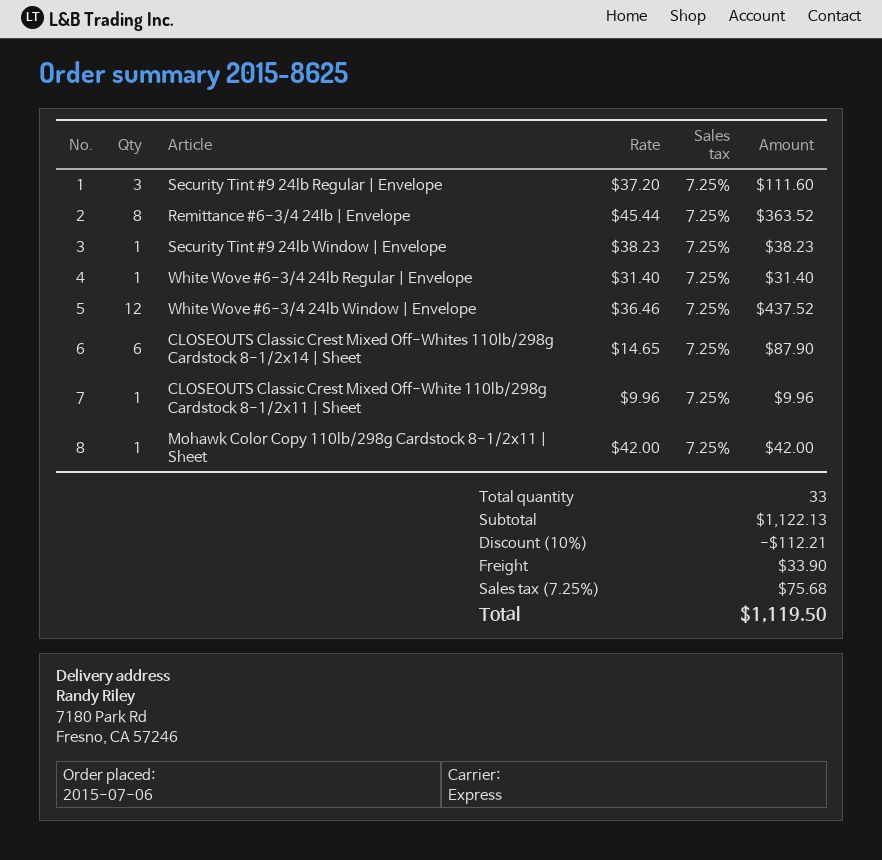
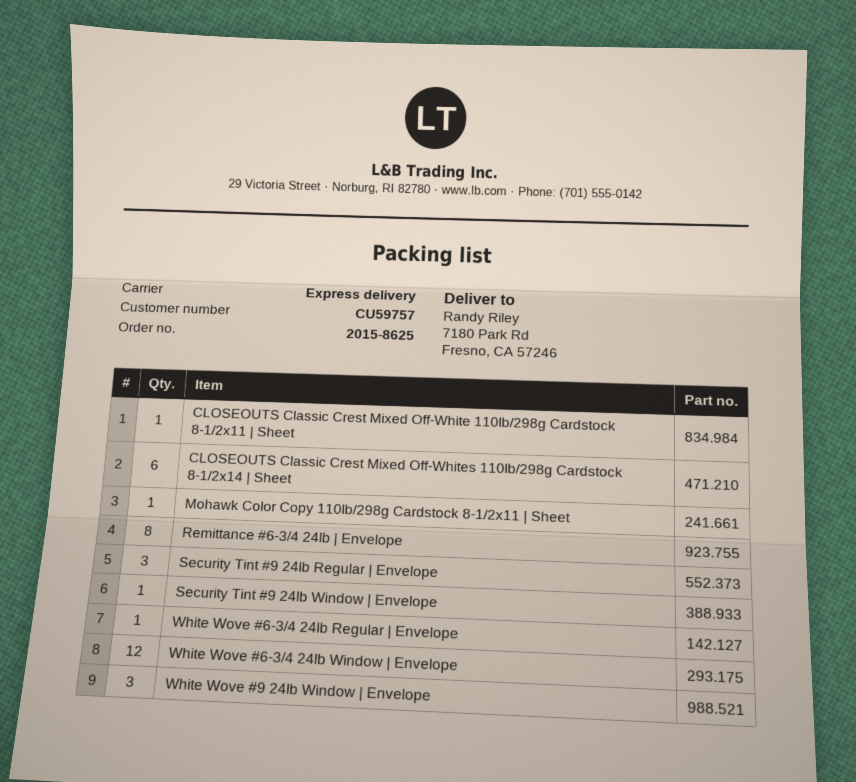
White Wove #9 24lb Window | Envelope: none -> 3

